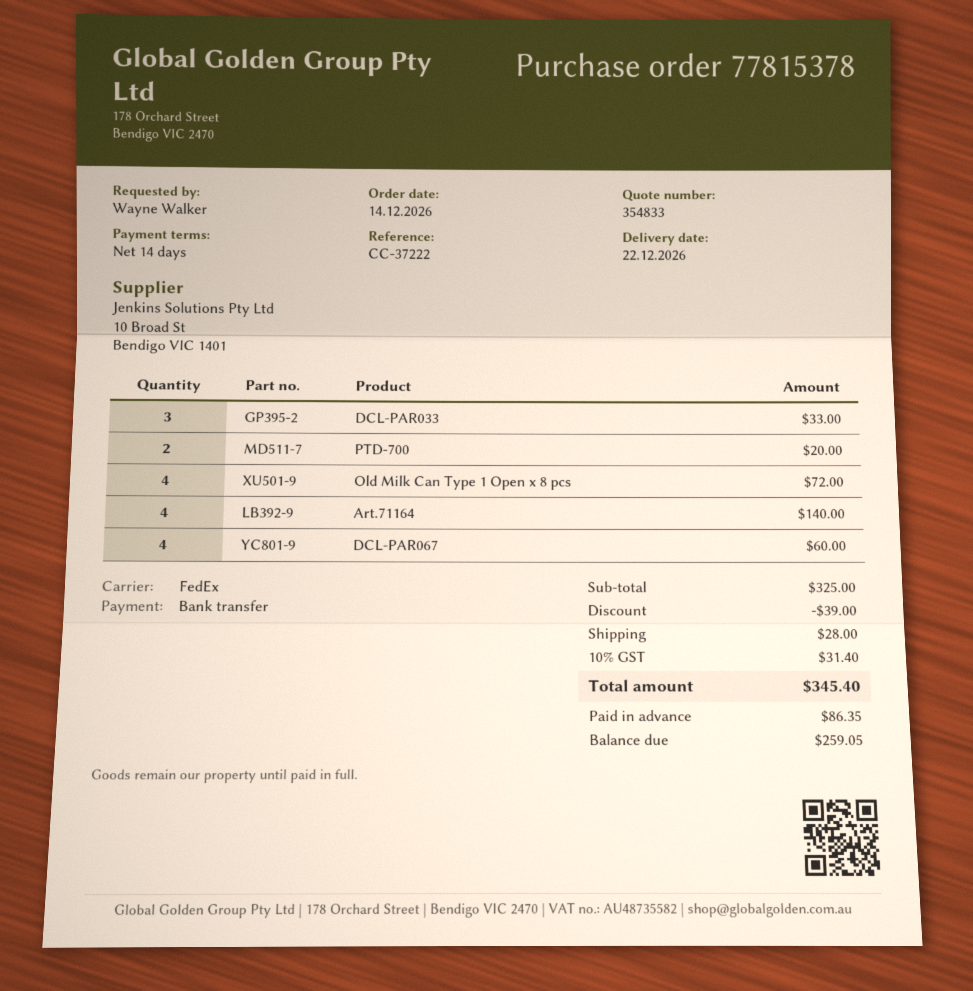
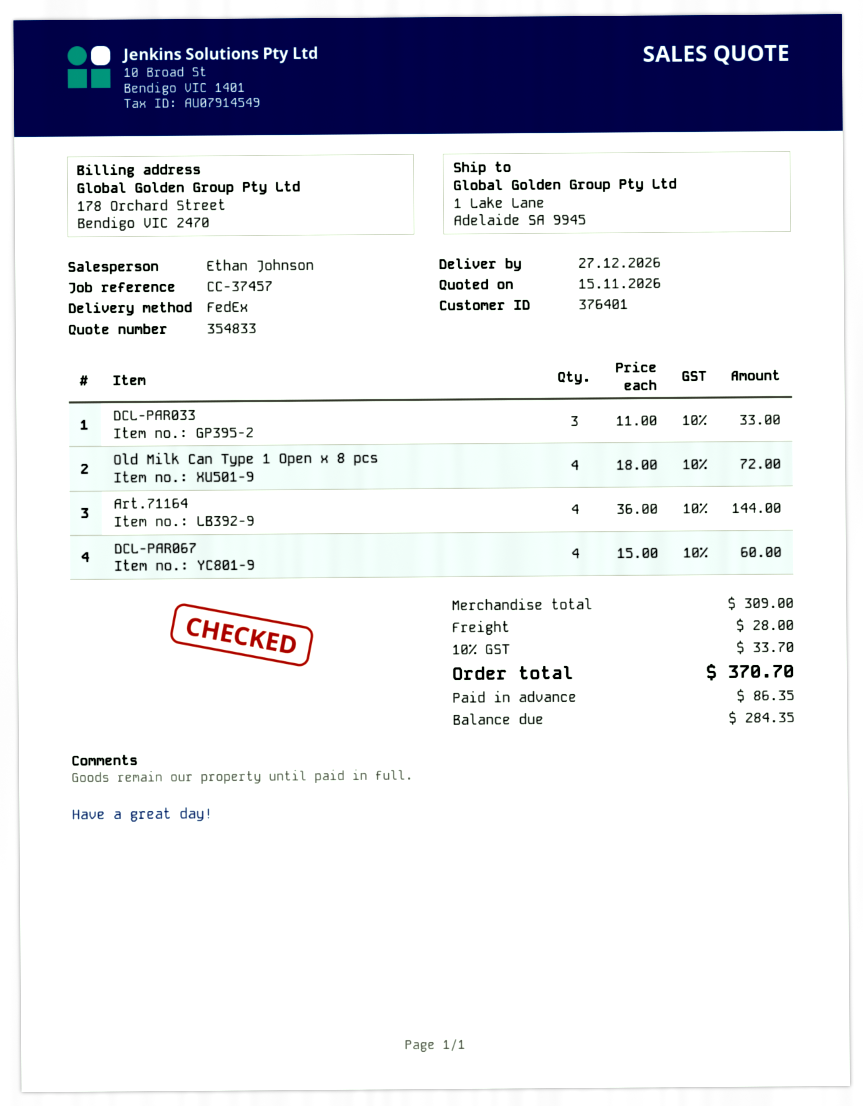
delivery date: 2026-12-22 -> 2026-12-27
reference: CC-37222 -> CC-37457
PTD-700: 2 for 20.00 -> none
Art.71164: 4 for 140.00 -> 4 for 144.00
subtotal: 325.00 -> 309.00
discount: 39.00 -> none
tax: 10% = 31.40 -> 10% = 33.70
total: 345.40 -> 370.70
balance: 259.05 -> 284.35

